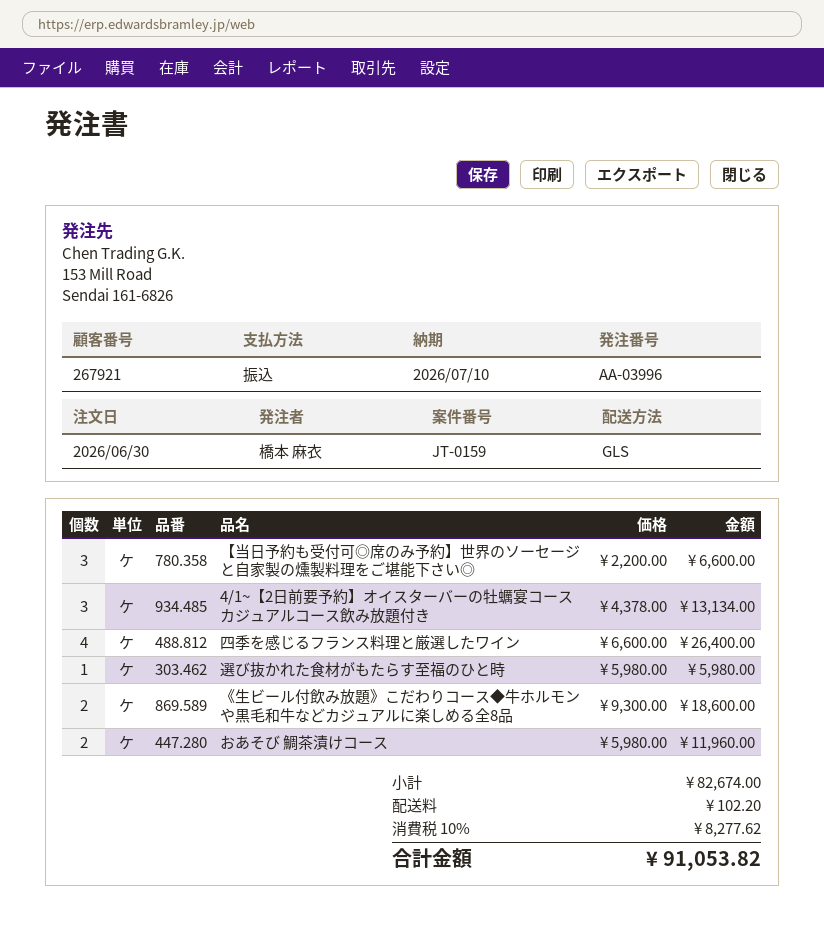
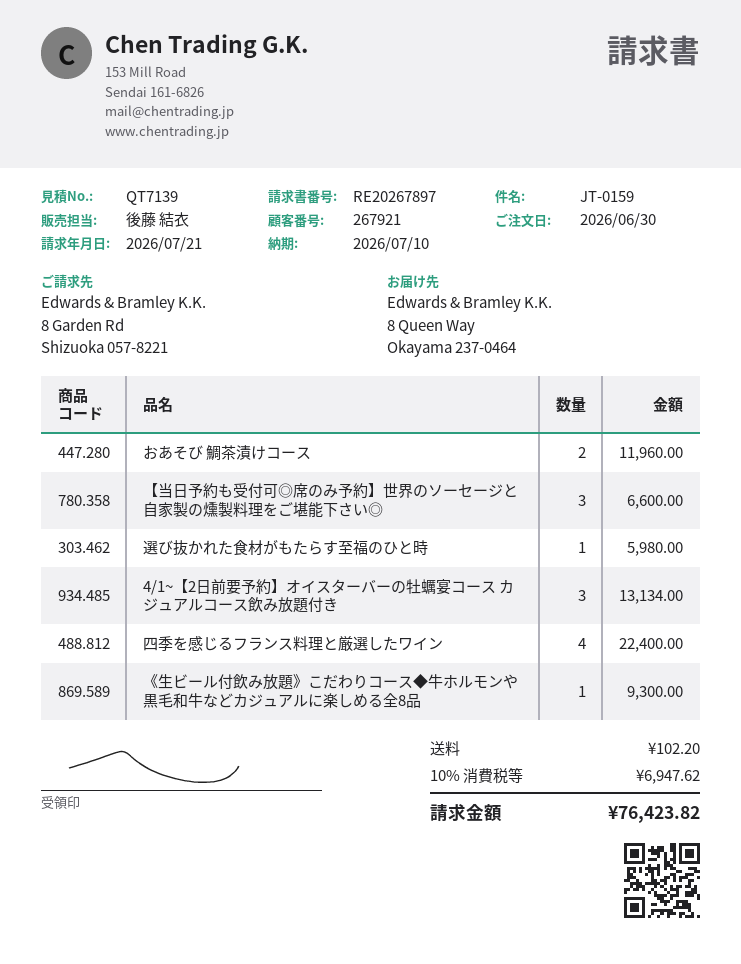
四季を感じるフランス料理と厳選したワイン: 4 for 26400.00 -> 4 for 22400.00
《生ビール付飲み放題》こだわりコース◆牛ホルモンや黒毛和牛などカジュアルに楽しめる全8品: 2 for 18600.00 -> 1 for 9300.00
tax: 10% = 8277.62 -> 10% = 6947.62
total: 91053.82 -> 76423.82

